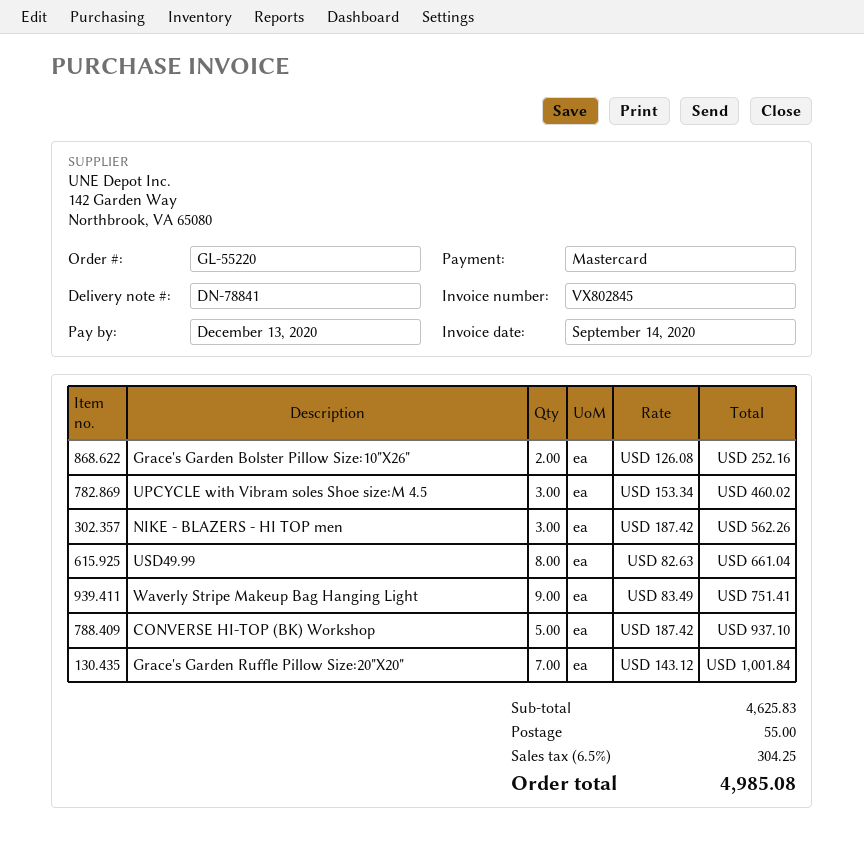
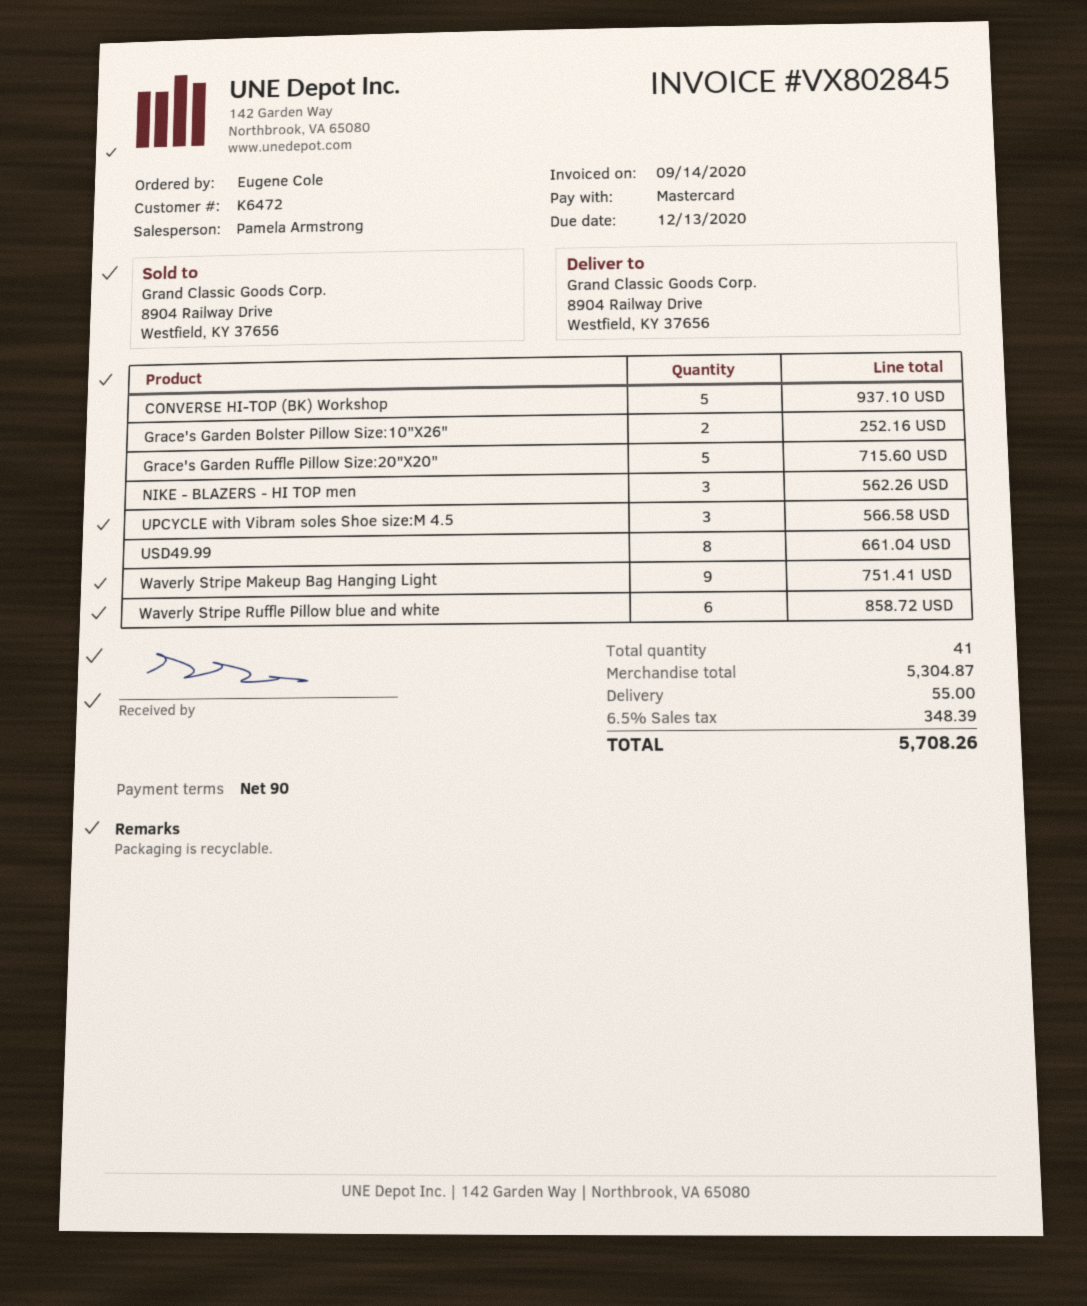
UPCYCLE with Vibram soles Shoe size:M 4.5: 3 for 460.02 -> 3 for 566.58
Grace's Garden Ruffle Pillow Size:20"X20": 7 for 1001.84 -> 5 for 715.60
Waverly Stripe Ruffle Pillow blue and white: none -> 6 for 858.72
subtotal: 4625.83 -> 5304.87
tax: 6.5% = 304.25 -> 6.5% = 348.39
total: 4985.08 -> 5708.26

